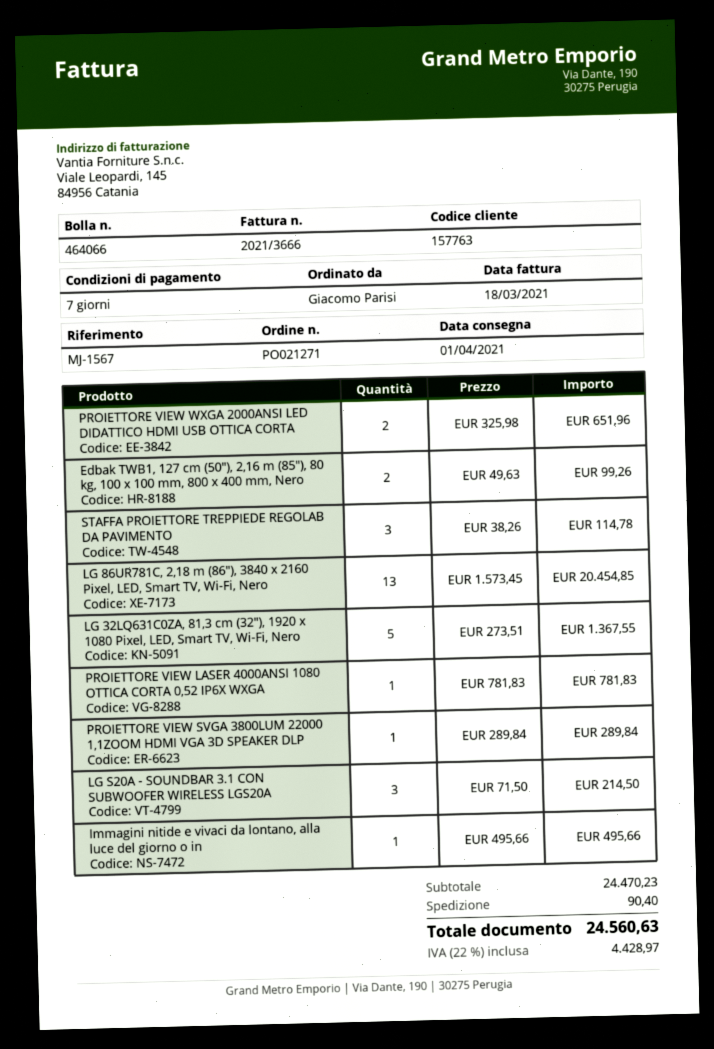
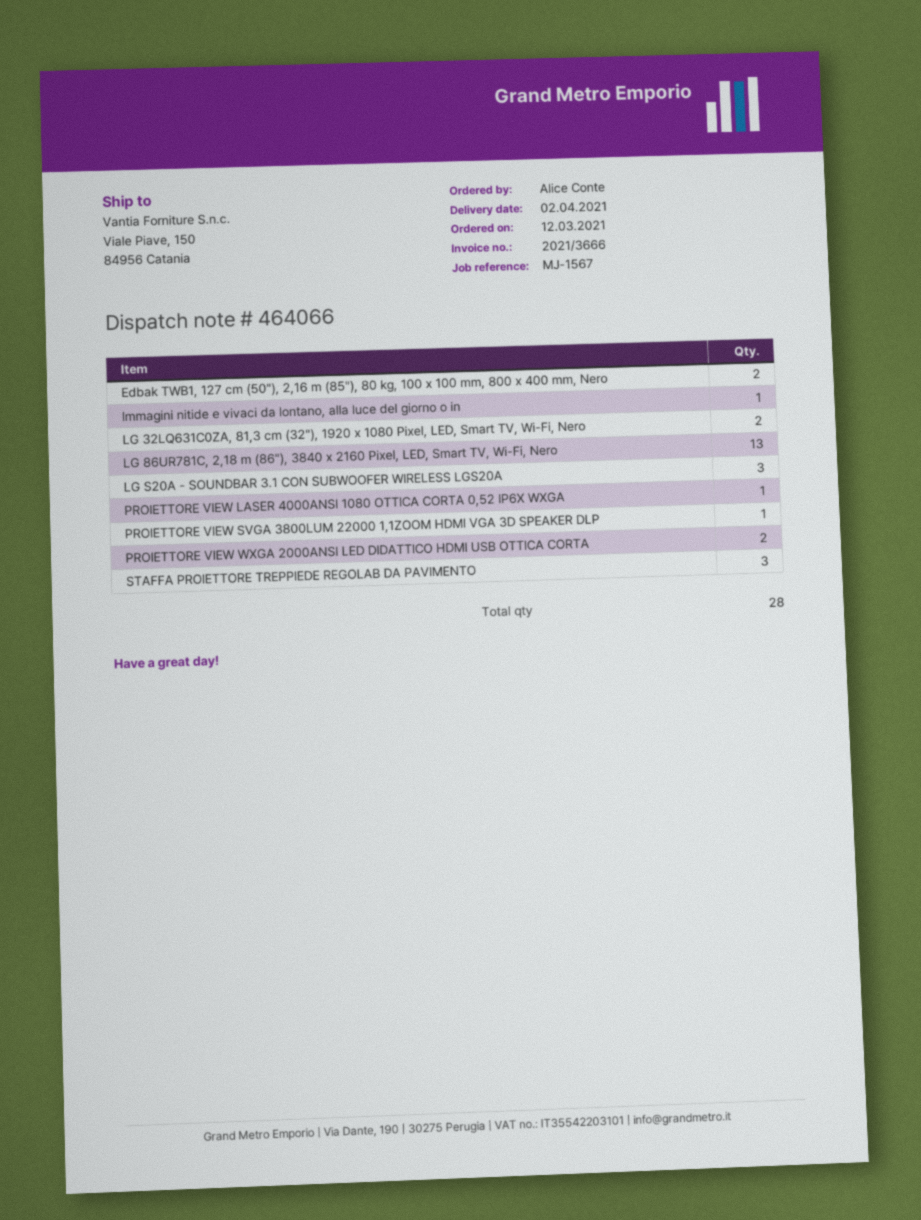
delivery date: 2021-04-01 -> 2021-04-02
ordered by: Giacomo Parisi -> Alice Conte
LG 32LQ631C0ZA, 81,3 cm (32"), 1920 x 1080 Pixel, LED, Smart TV, Wi-Fi, Nero: 5 -> 2

